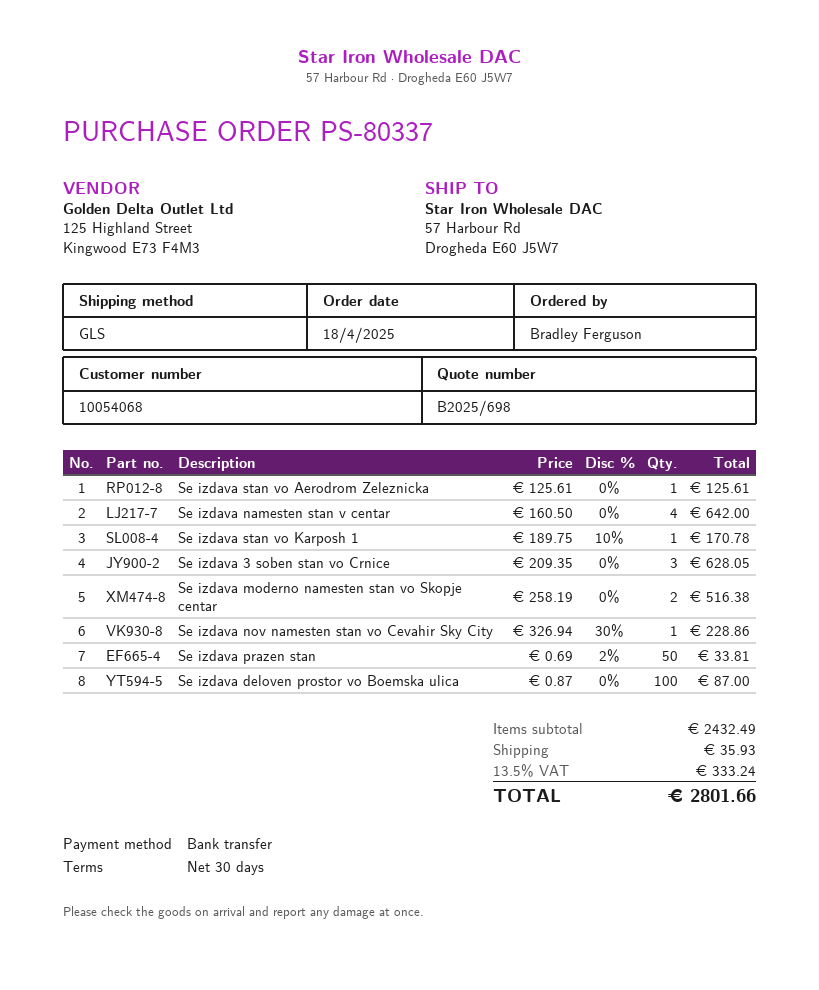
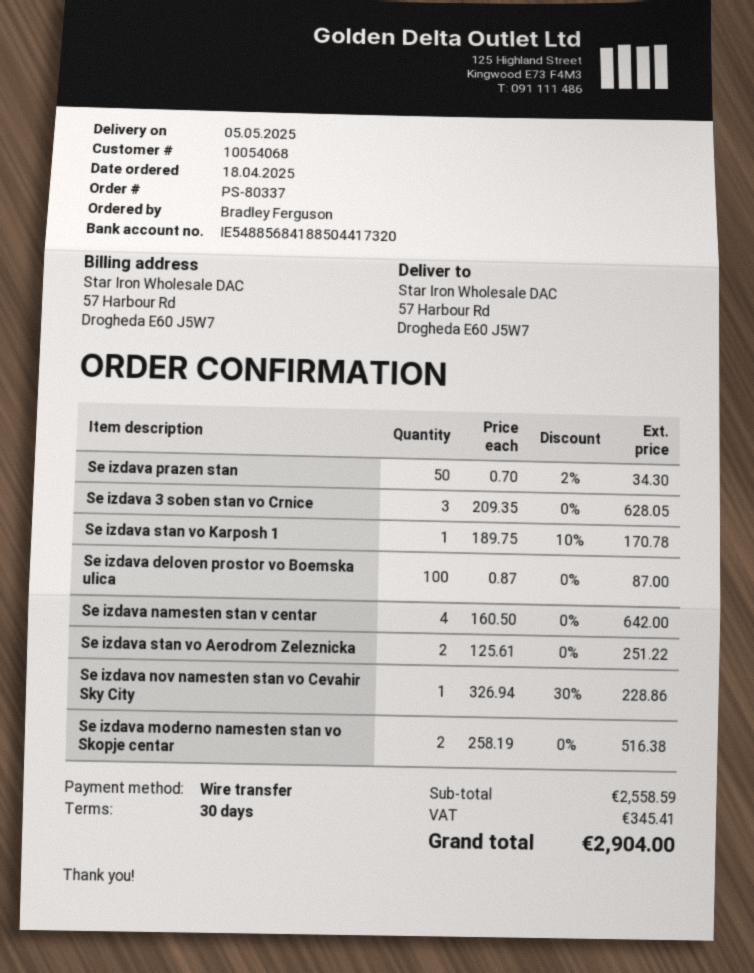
Se izdava stan vo Aerodrom Zeleznicka: 1 x 125.61 = 125.61 -> 2 x 125.61 = 251.22
Se izdava prazen stan: 50 x 0.69 - 2% = 33.81 -> 50 x 0.70 - 2% = 34.30
subtotal: 2432.49 -> 2558.59
shipping: 35.93 -> none
tax: 333.24 -> 345.41
total: 2801.66 -> 2904.00

